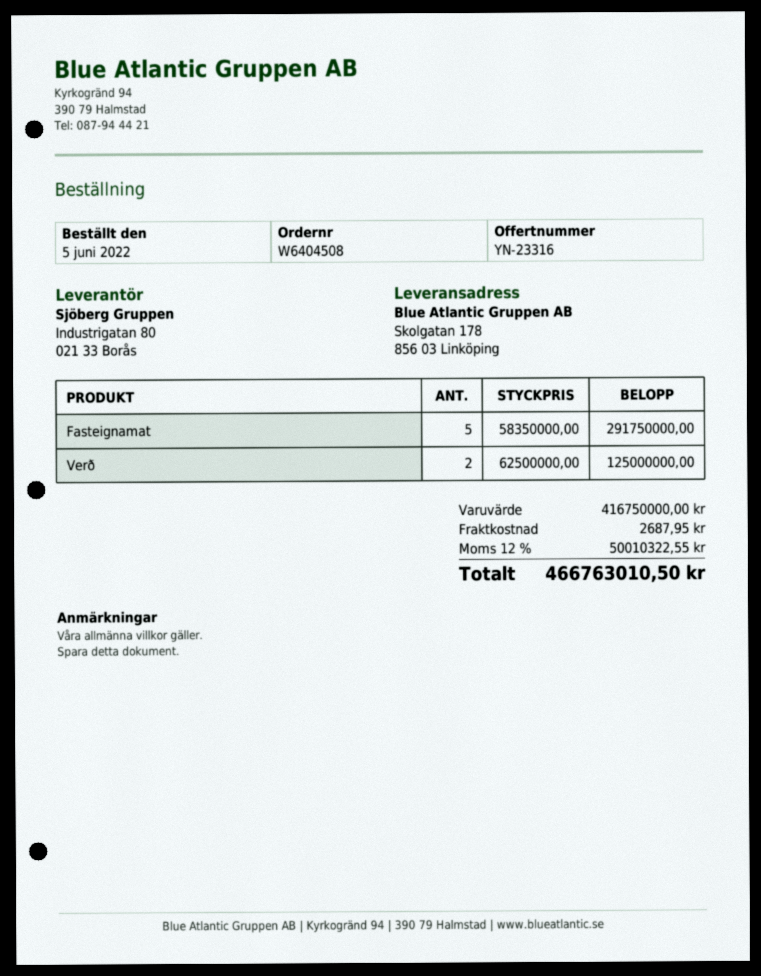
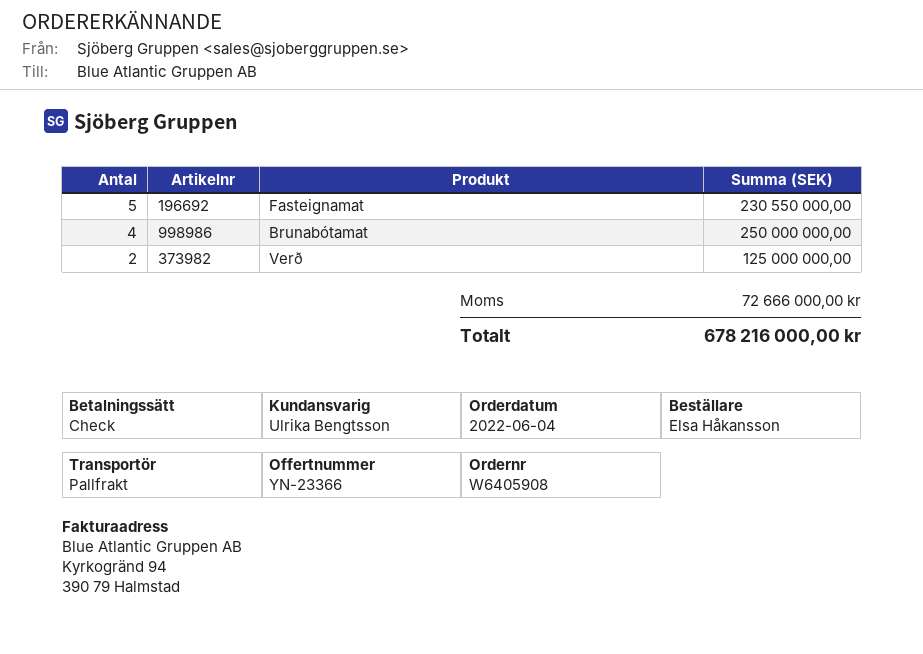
quote number: YN-23316 -> YN-23366
order number: W6404508 -> W6405908
order date: 2022-06-05 -> 2022-06-04
Fasteignamat: 5 for 291750000.00 -> 5 for 230550000.00
Brunabótamat: none -> 4 for 250000000.00
shipping: 2687.95 -> none
tax: 50010322.55 -> 72666000.00
total: 466763010.50 -> 678216000.00

